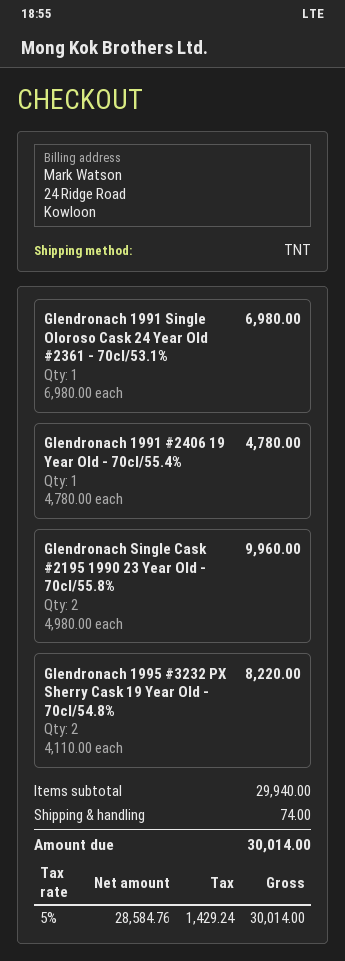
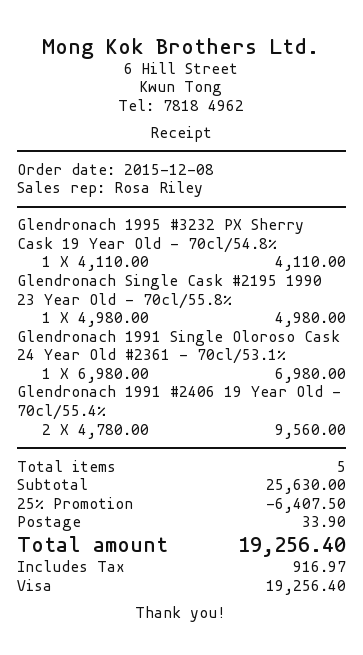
Glendronach 1991 #2406 19 Year Old - 70cl/55.4%: 1 x 4780.00 = 4780.00 -> 2 x 4780.00 = 9560.00
Glendronach Single Cask #2195 1990 23 Year Old - 70cl/55.8%: 2 x 4980.00 = 9960.00 -> 1 x 4980.00 = 4980.00
Glendronach 1995 #3232 PX Sherry Cask 19 Year Old - 70cl/54.8%: 2 x 4110.00 = 8220.00 -> 1 x 4110.00 = 4110.00
subtotal: 29940.00 -> 25630.00
discount: none -> 25% = 6407.50
shipping: 74.00 -> 33.90
tax: 1429.24 -> 916.97
total: 30014.00 -> 19256.40

